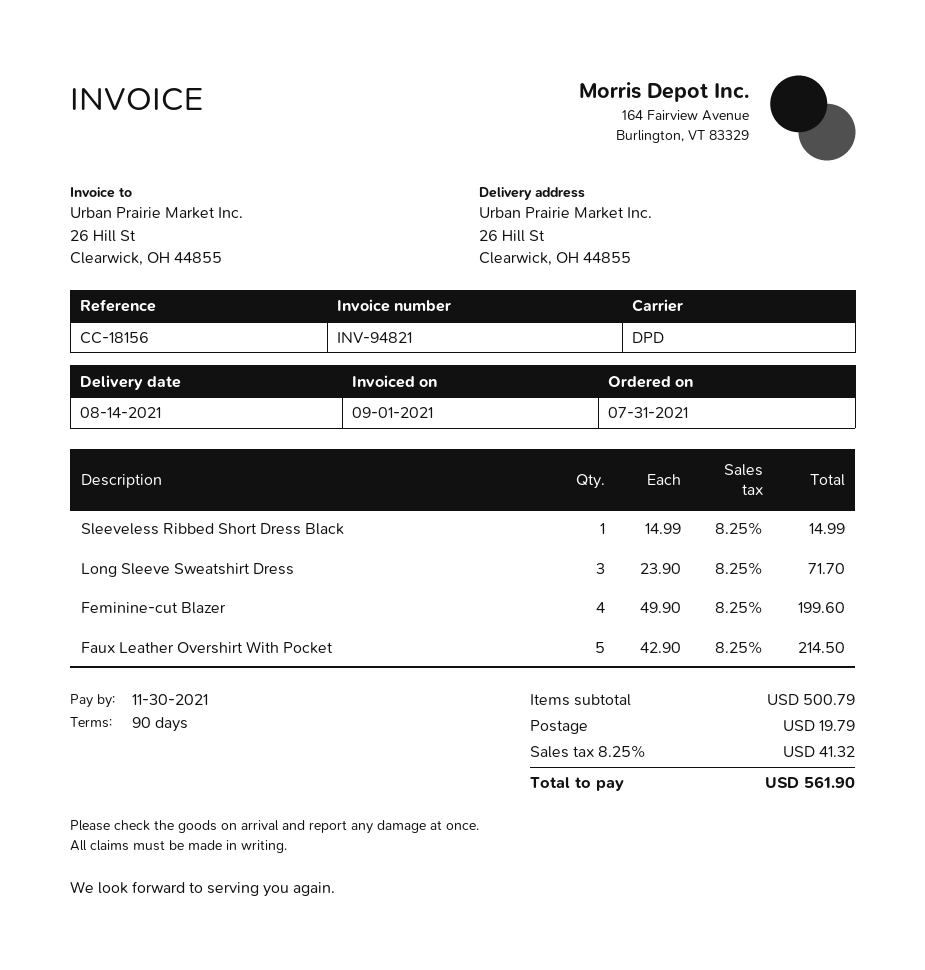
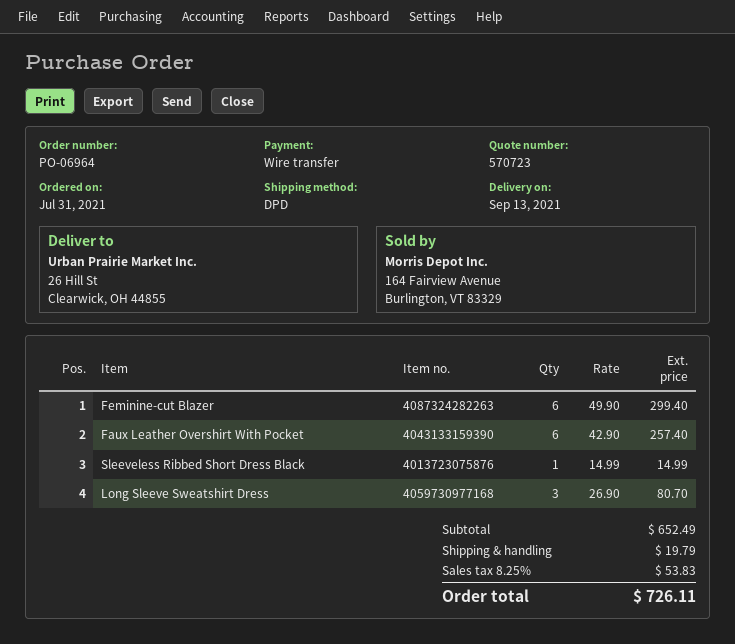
delivery date: 2021-08-14 -> 2021-09-13
Long Sleeve Sweatshirt Dress: 3 x 23.90 = 71.70 -> 3 x 26.90 = 80.70
Feminine-cut Blazer: 4 x 49.90 = 199.60 -> 6 x 49.90 = 299.40
Faux Leather Overshirt With Pocket: 5 x 42.90 = 214.50 -> 6 x 42.90 = 257.40
subtotal: 500.79 -> 652.49
tax: 8.25% = 41.32 -> 8.25% = 53.83
total: 561.90 -> 726.11

